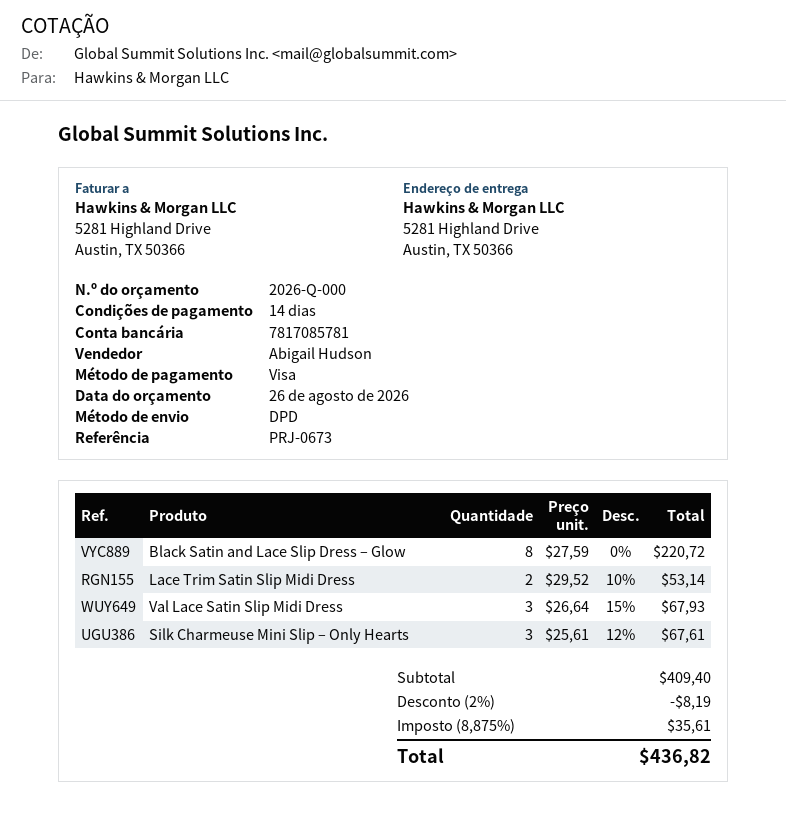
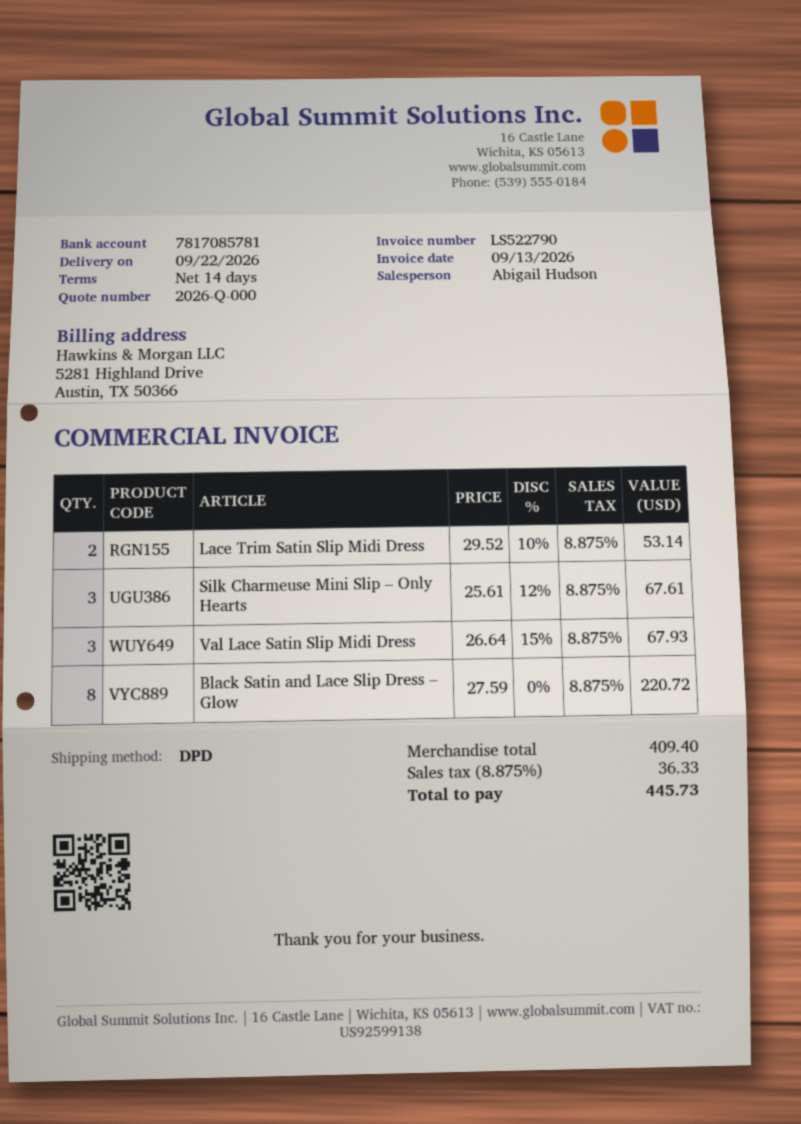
discount: 2% = 8.19 -> none
tax: 8.875% = 35.61 -> 8.875% = 36.33
total: 436.82 -> 445.73

